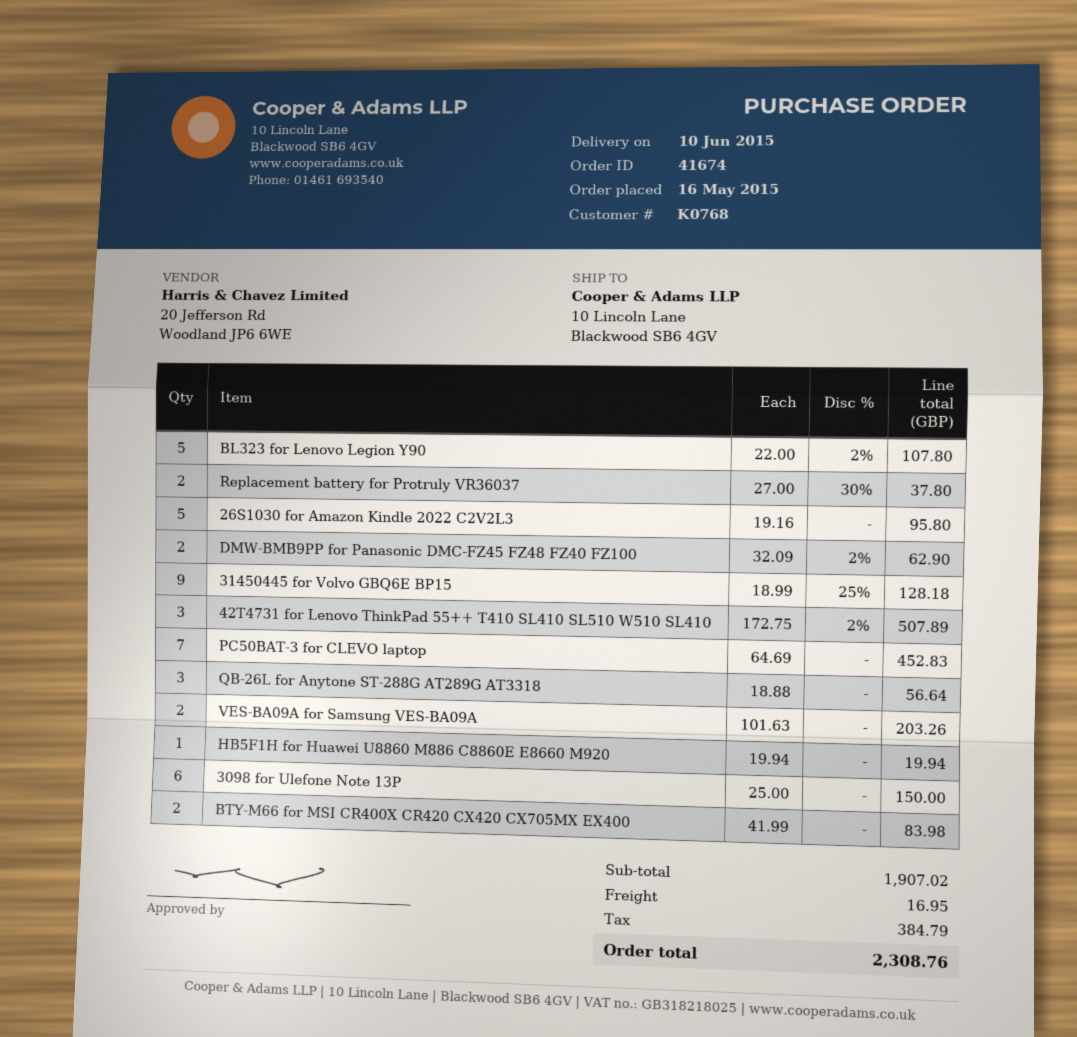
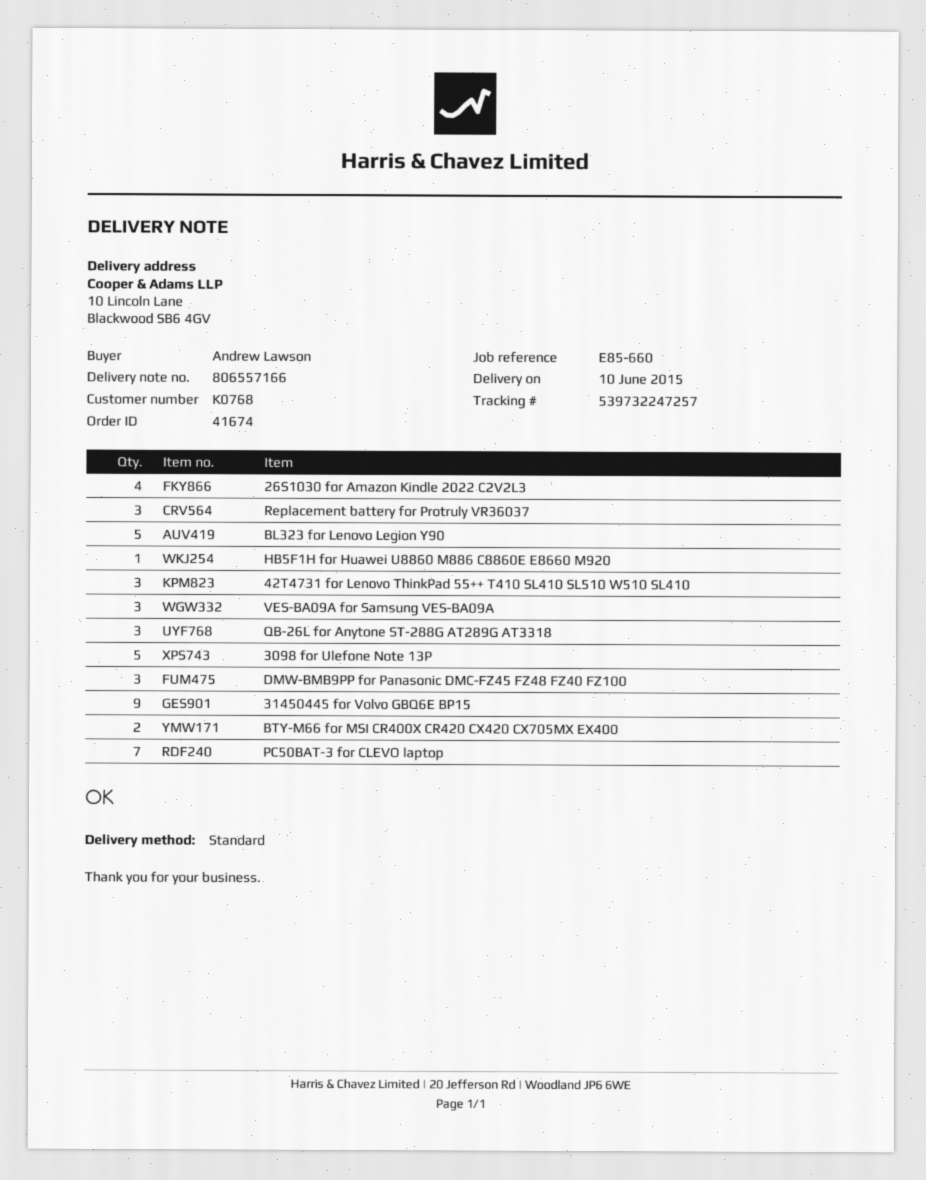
Replacement battery for Protruly VR36037: 2 -> 3
26S1030 for Amazon Kindle 2022 C2V2L3: 5 -> 4
DMW-BMB9PP for Panasonic DMC-FZ45 FZ48 FZ40 FZ100: 2 -> 3
VES-BA09A for Samsung VES-BA09A: 2 -> 3
3098 for Ulefone Note 13P: 6 -> 5

